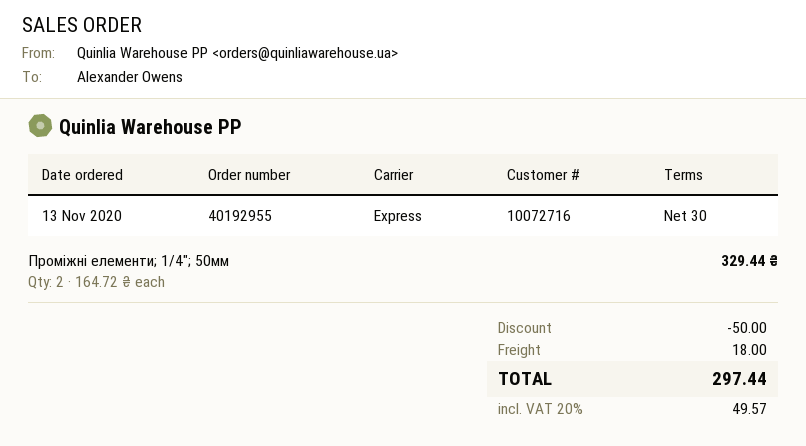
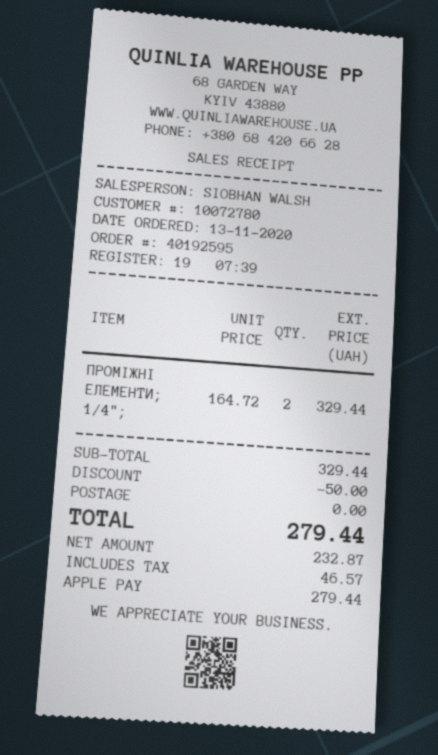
order number: 40192955 -> 40192595
customer number: 10072716 -> 10072780
shipping: 18.00 -> 0.00
tax: 49.57 -> 46.57
total: 297.44 -> 279.44

